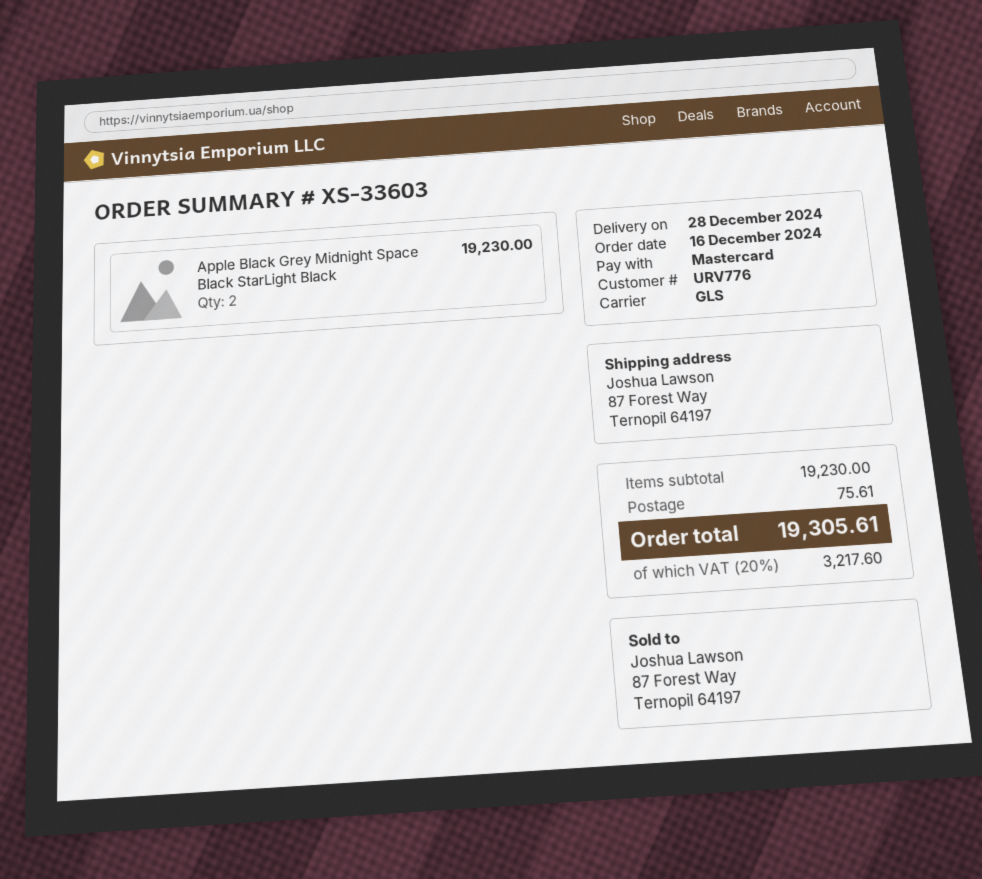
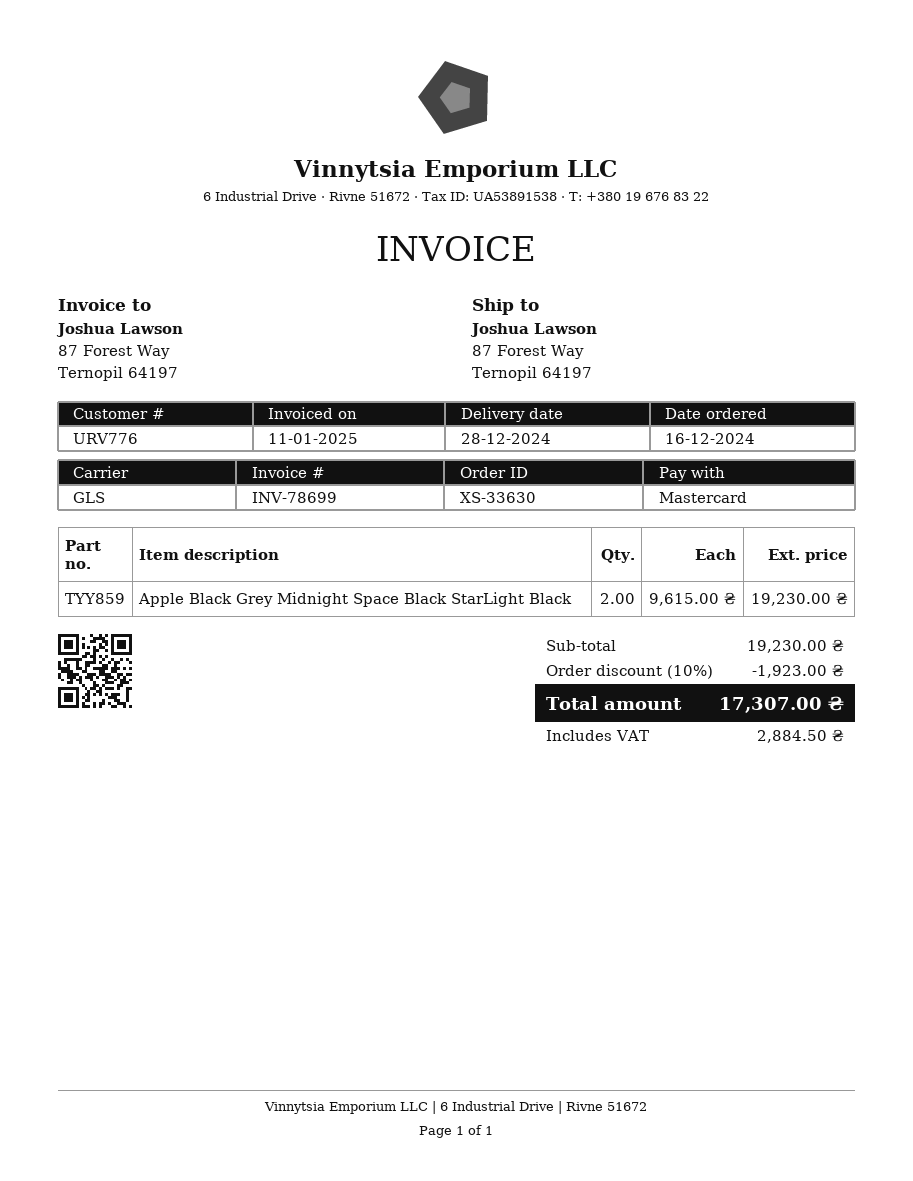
order number: XS-33603 -> XS-33630
discount: none -> 10% = 1923.00
shipping: 75.61 -> none
tax: 3217.60 -> 2884.50
total: 19305.61 -> 17307.00

